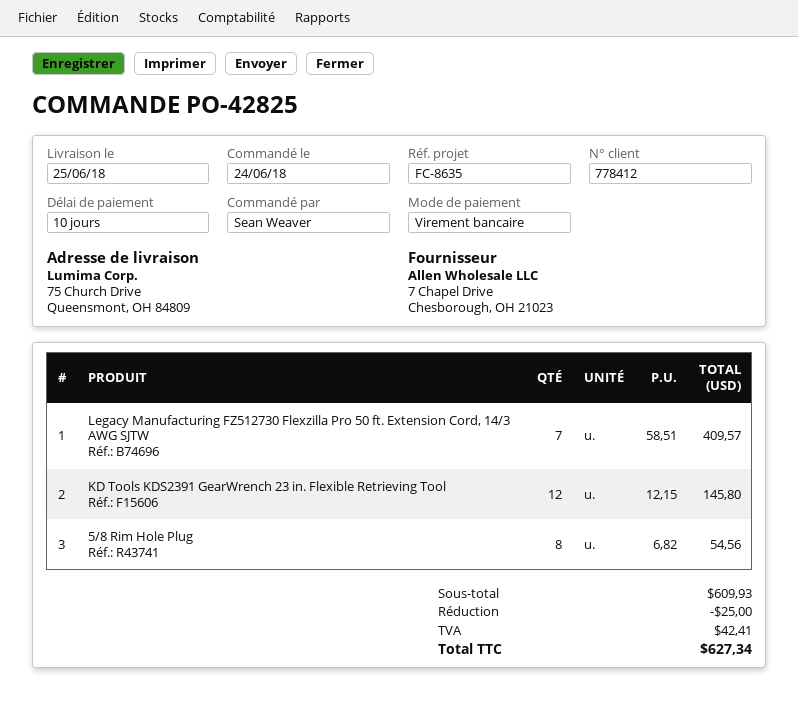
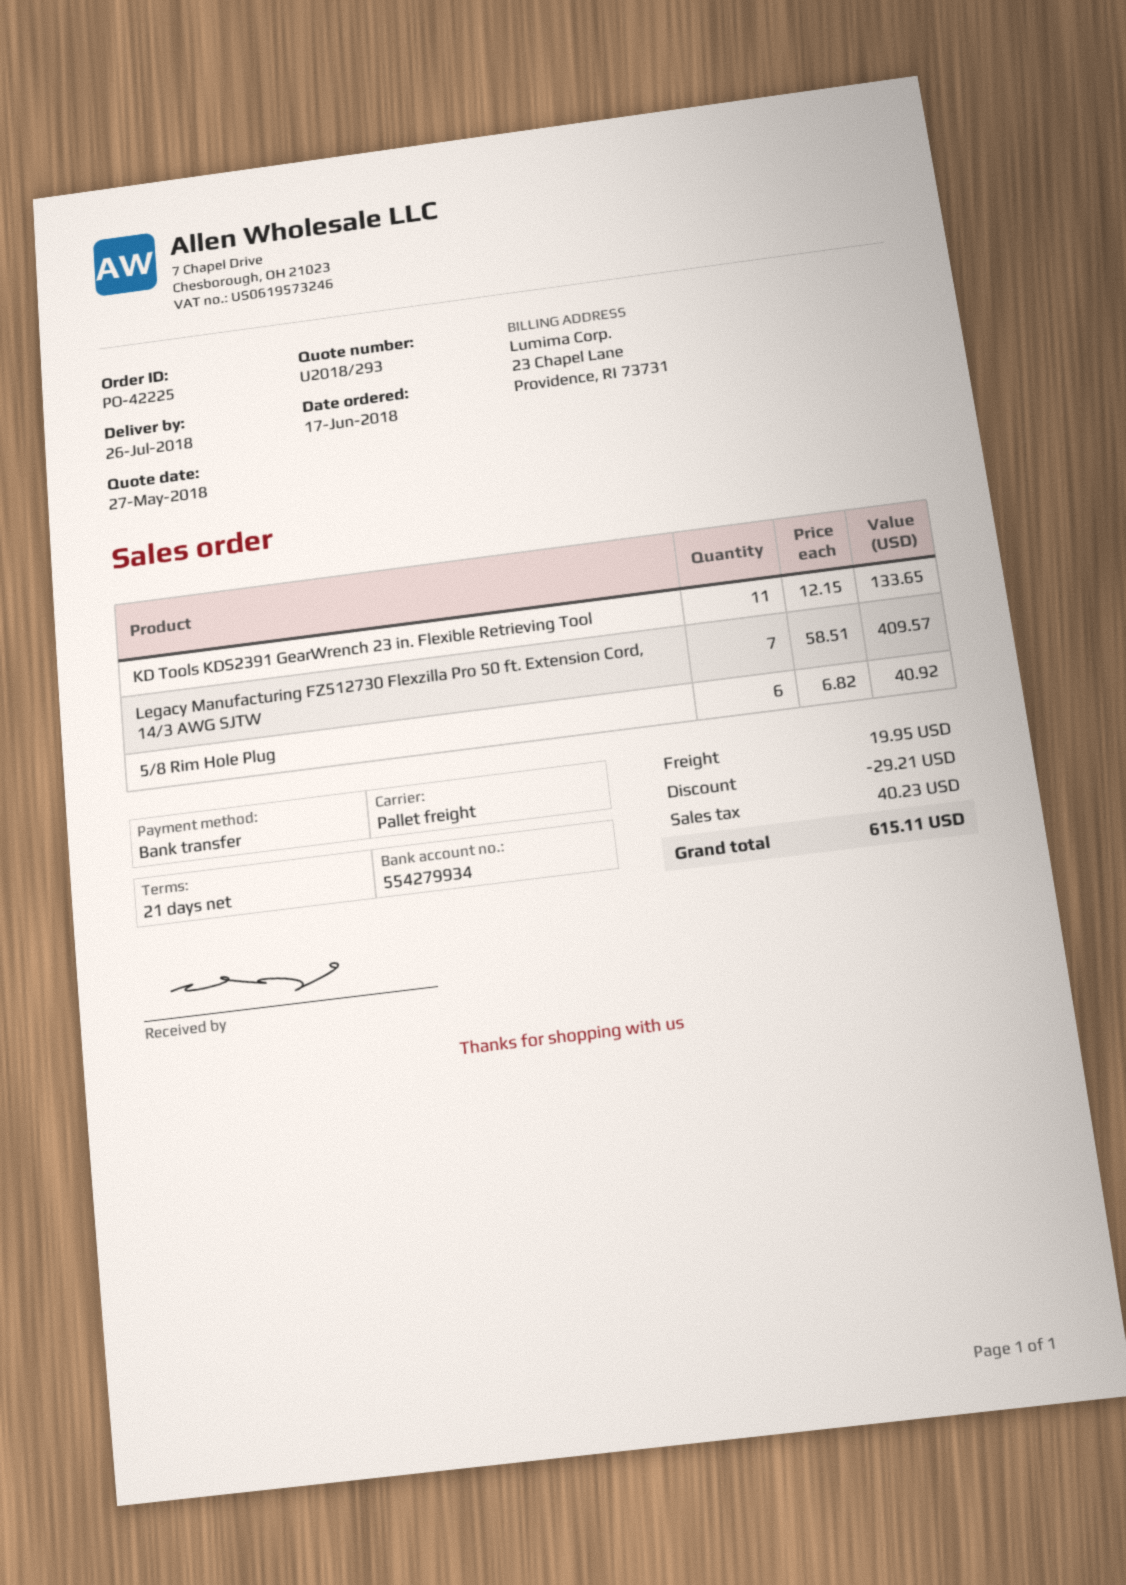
order number: PO-42825 -> PO-42225
order date: 2018-06-24 -> 2018-06-17
delivery date: 2018-06-25 -> 2018-07-26
payment terms: 10 days -> 21 days
KD Tools KDS2391 GearWrench 23 in. Flexible Retrieving Tool: 12 x 12.15 = 145.80 -> 11 x 12.15 = 133.65
5/8 Rim Hole Plug: 8 x 6.82 = 54.56 -> 6 x 6.82 = 40.92
discount: 25.00 -> 29.21
shipping: none -> 19.95
tax: 42.41 -> 40.23
total: 627.34 -> 615.11

